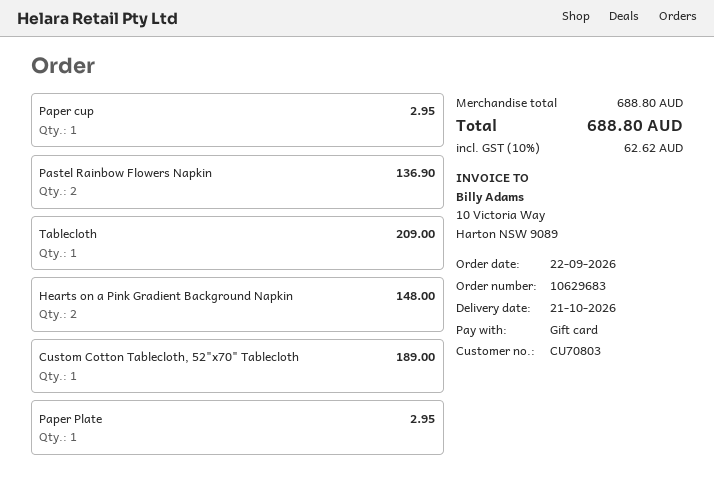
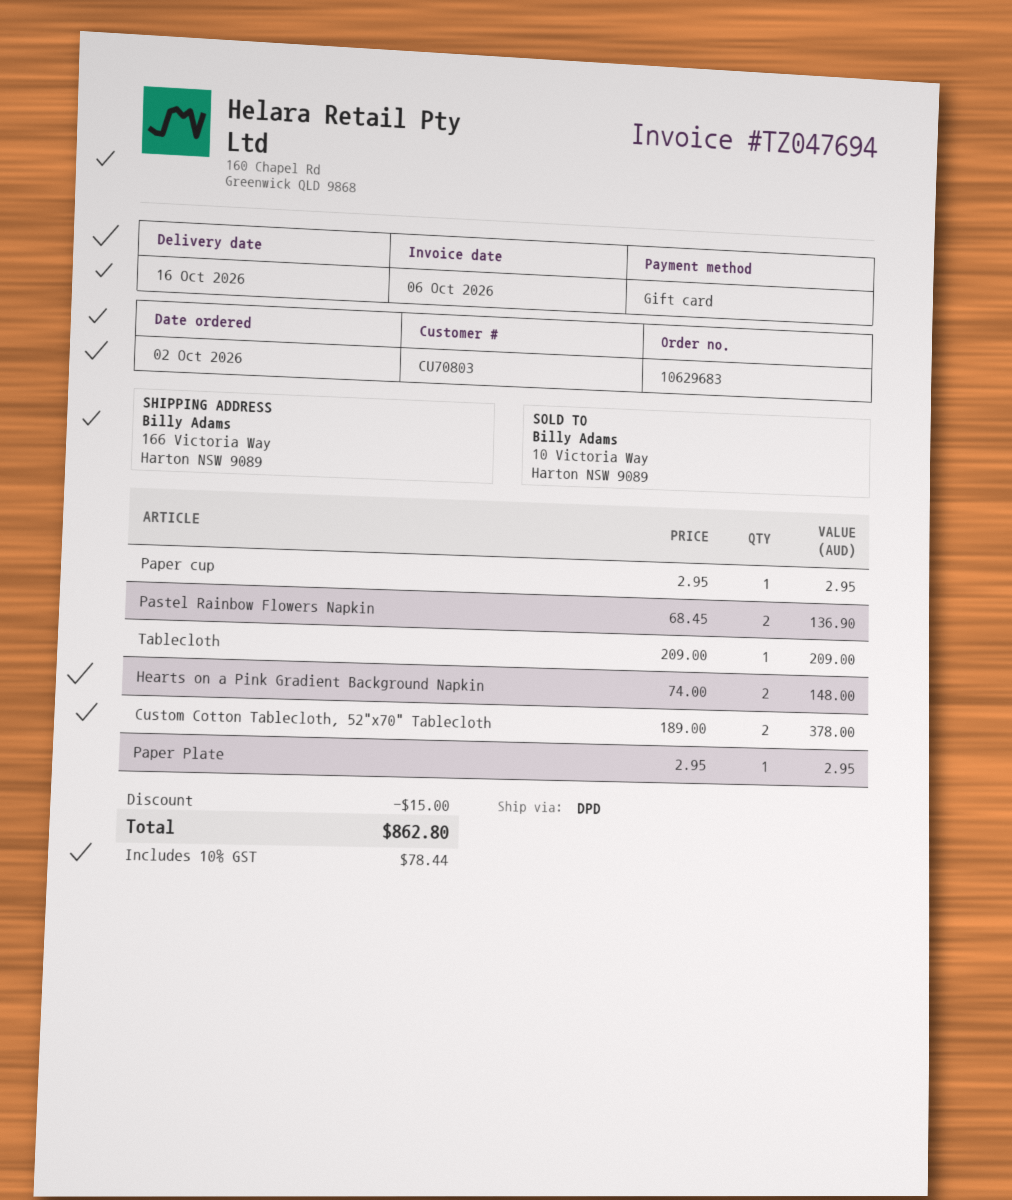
order date: 2026-09-22 -> 2026-10-02
delivery date: 2026-10-21 -> 2026-10-16
Custom Cotton Tablecloth, 52"x70" Tablecloth: 1 for 189.00 -> 2 for 378.00
discount: none -> 15.00
tax: 10% = 62.62 -> 10% = 78.44
total: 688.80 -> 862.80

